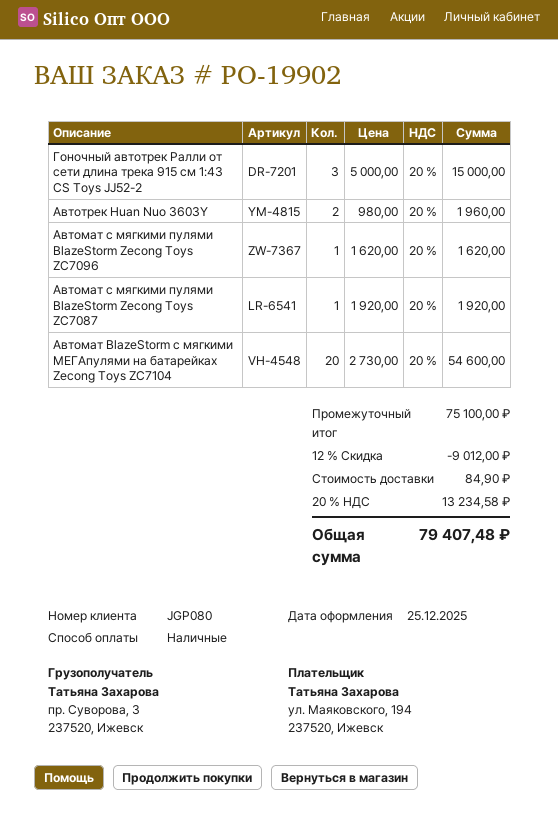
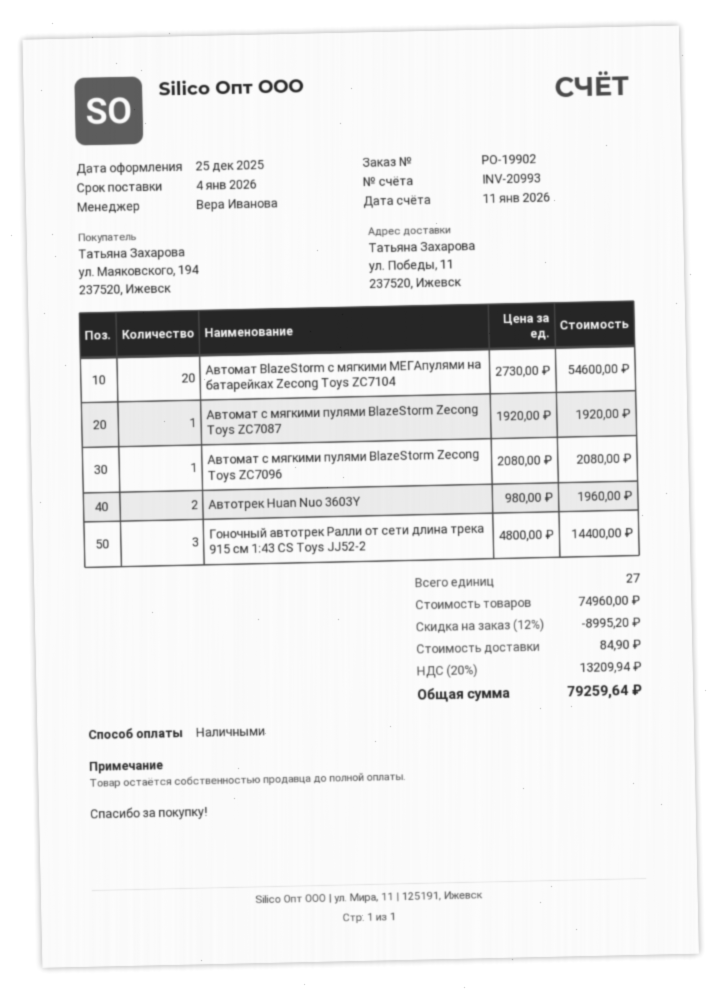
ship to: пр. Суворова, 3, 237520, Ижевск -> ул. Победы, 11, 237520, Ижевск
Гоночный автотрек Ралли от сети длина трека 915 см 1:43 CS Toys JJ52-2: 3 x 5000.00 = 15000.00 -> 3 x 4800.00 = 14400.00
Автомат с мягкими пулями BlazeStorm Zecong Toys ZC7096: 1 x 1620.00 = 1620.00 -> 1 x 2080.00 = 2080.00
subtotal: 75100.00 -> 74960.00
discount: 12% = 9012.00 -> 12% = 8995.20
tax: 20% = 13234.58 -> 20% = 13209.94
total: 79407.48 -> 79259.64

